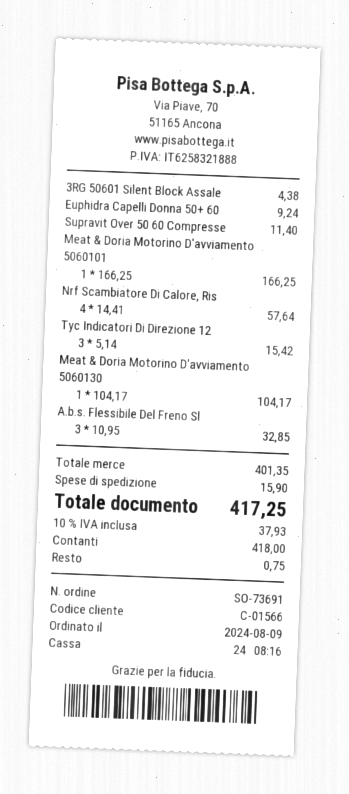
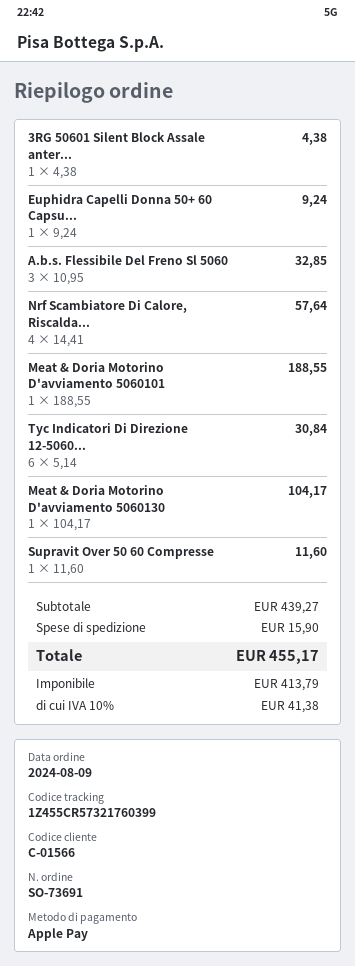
payment method: cash -> Apple Pay
Supravit Over 50 60 Compresse: 1 x 11.40 = 11.40 -> 1 x 11.60 = 11.60
Meat & Doria Motorino D'avviamento 5060101: 1 x 166.25 = 166.25 -> 1 x 188.55 = 188.55
Tyc Indicatori Di Direzione 12: 3 x 5.14 = 15.42 -> 6 x 5.14 = 30.84
subtotal: 401.35 -> 439.27
tax: 10% = 37.93 -> 10% = 41.38
total: 417.25 -> 455.17

